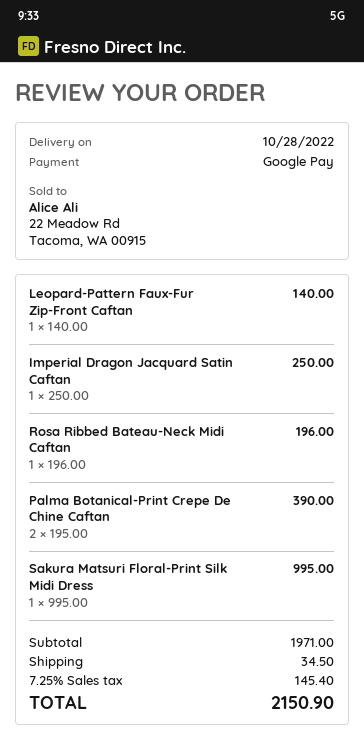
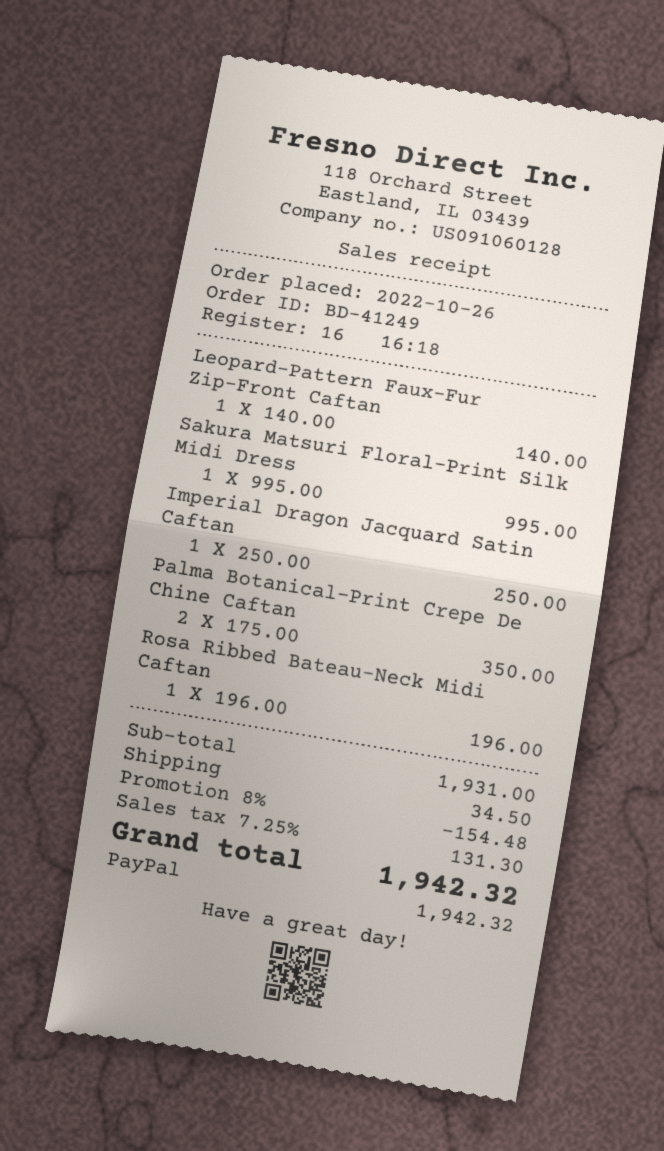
payment method: Google Pay -> PayPal
Palma Botanical-Print Crepe De Chine Caftan: 2 x 195.00 = 390.00 -> 2 x 175.00 = 350.00
subtotal: 1971.00 -> 1931.00
discount: none -> 8% = 154.48
tax: 7.25% = 145.40 -> 7.25% = 131.30
total: 2150.90 -> 1942.32

